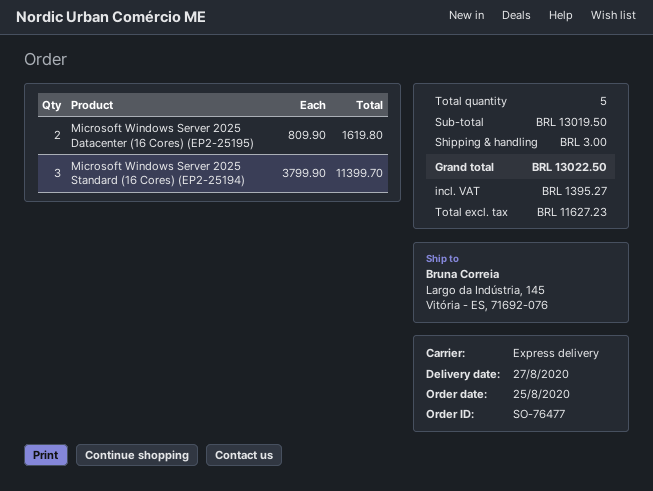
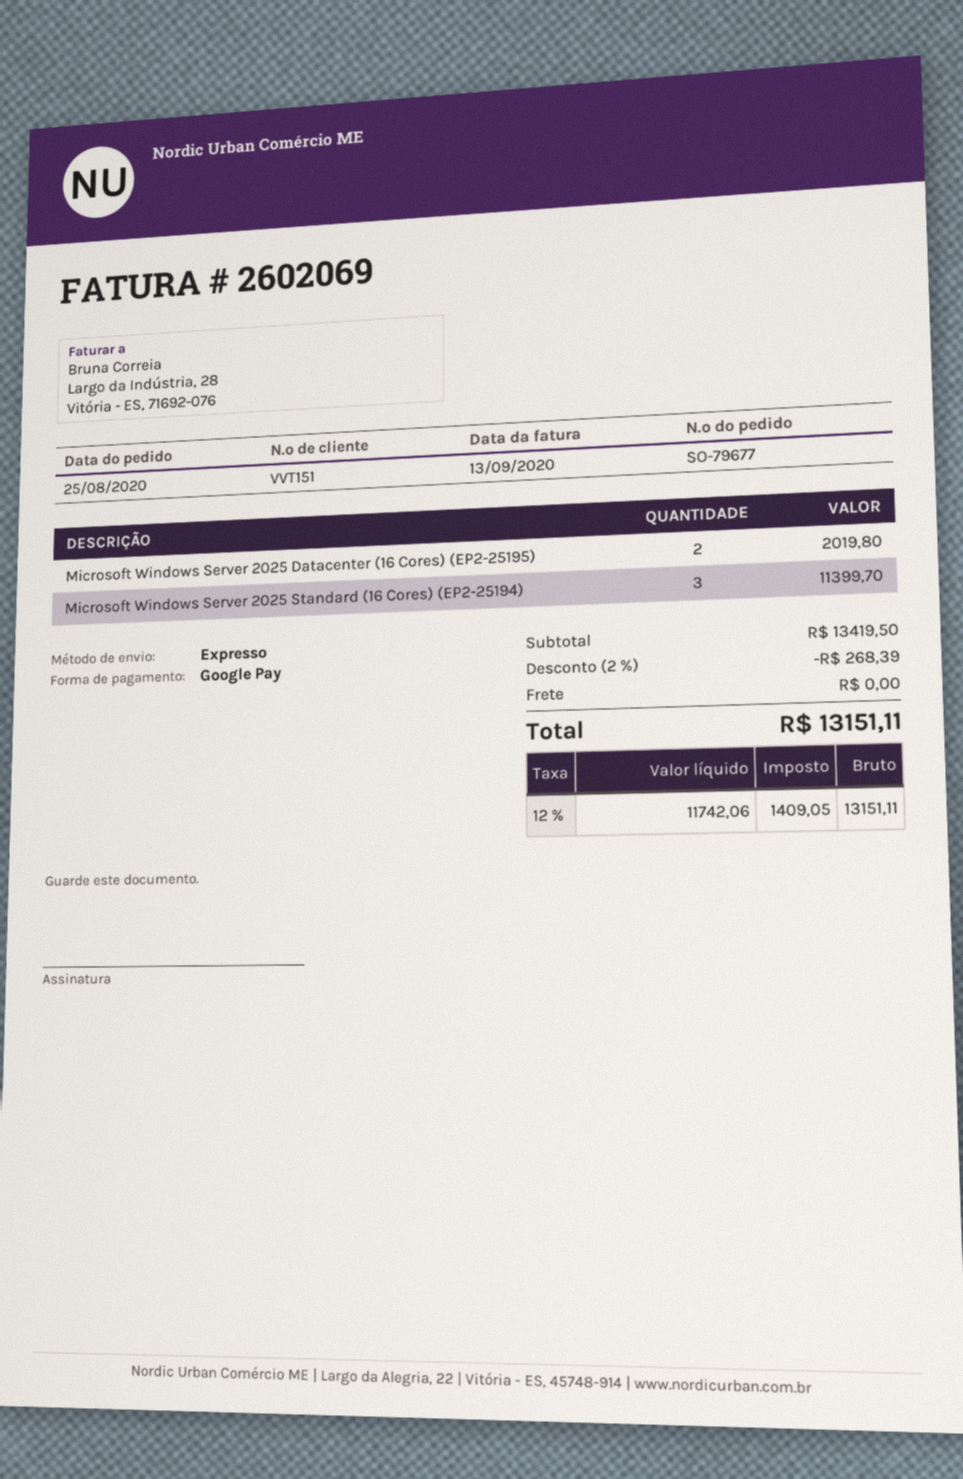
order number: SO-76477 -> SO-79677
Microsoft Windows Server 2025 Datacenter (16 Cores) (EP2-25195): 2 for 1619.80 -> 2 for 2019.80
subtotal: 13019.50 -> 13419.50
discount: none -> 2% = 268.39
shipping: 3.00 -> 0.00
net: 11627.23 -> 11742.06
tax: 1395.27 -> 1409.05
total: 13022.50 -> 13151.11

